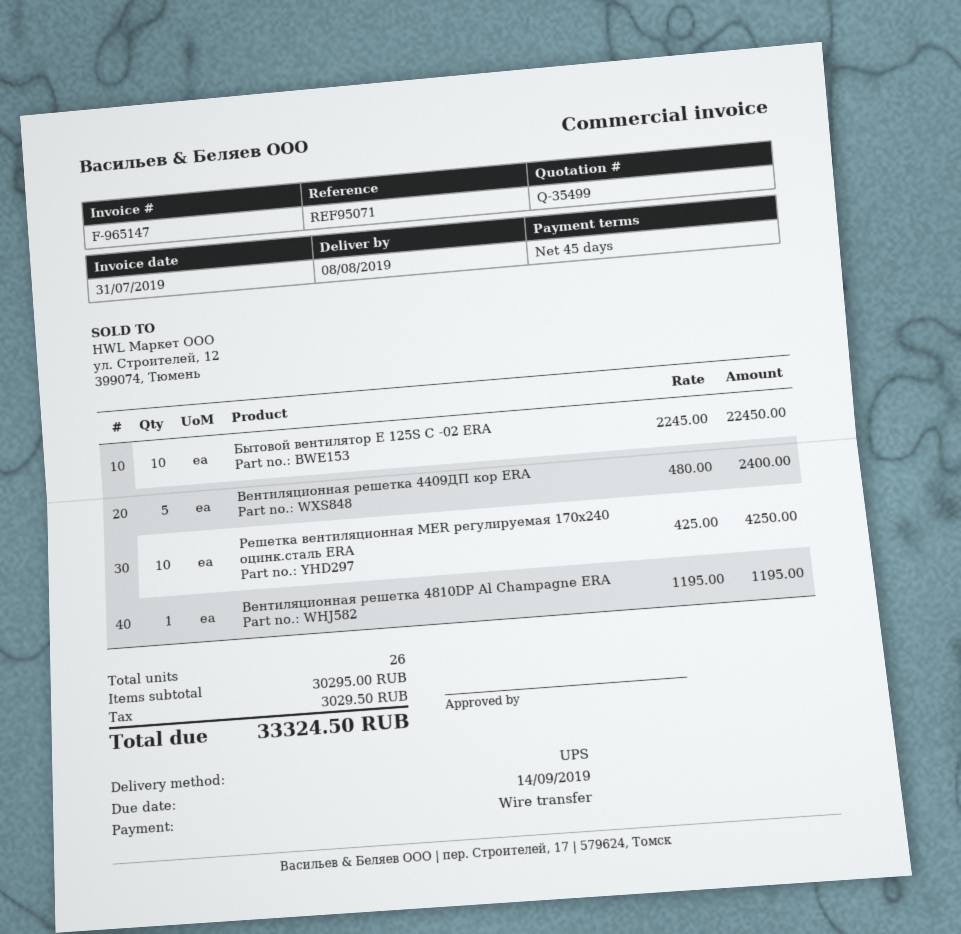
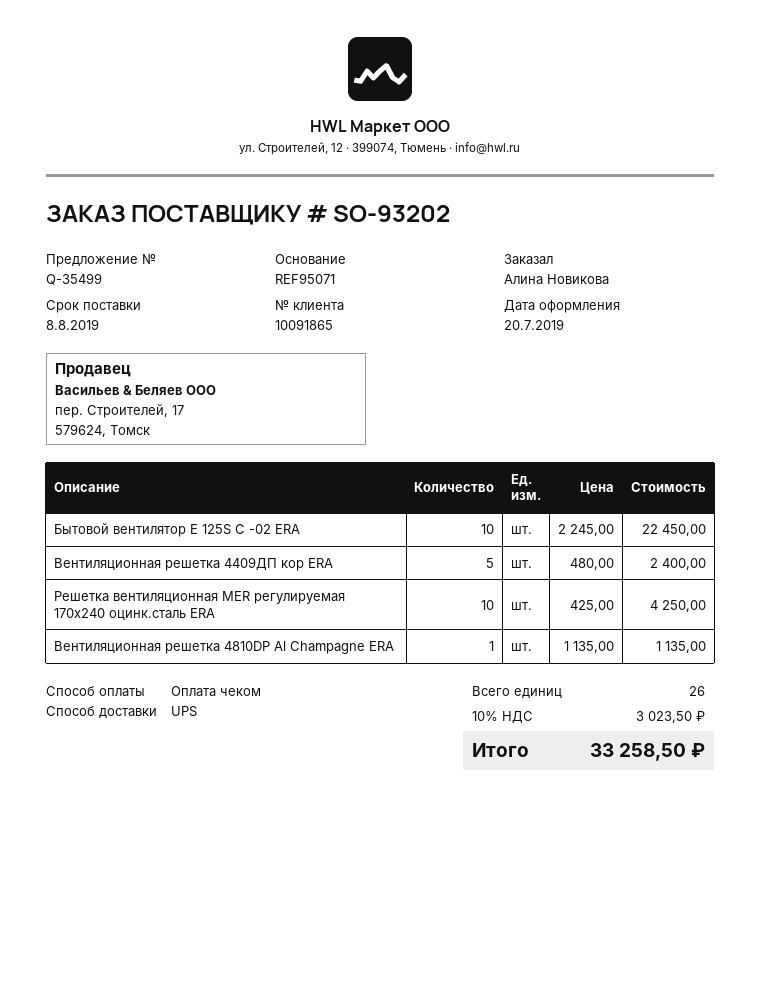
payment method: bank transfer -> cheque
Вентиляционная решетка 4810DP Al Сhampagne ERA: 1 x 1195.00 = 1195.00 -> 1 x 1135.00 = 1135.00
tax: 3029.50 -> 3023.50
total: 33324.50 -> 33258.50

